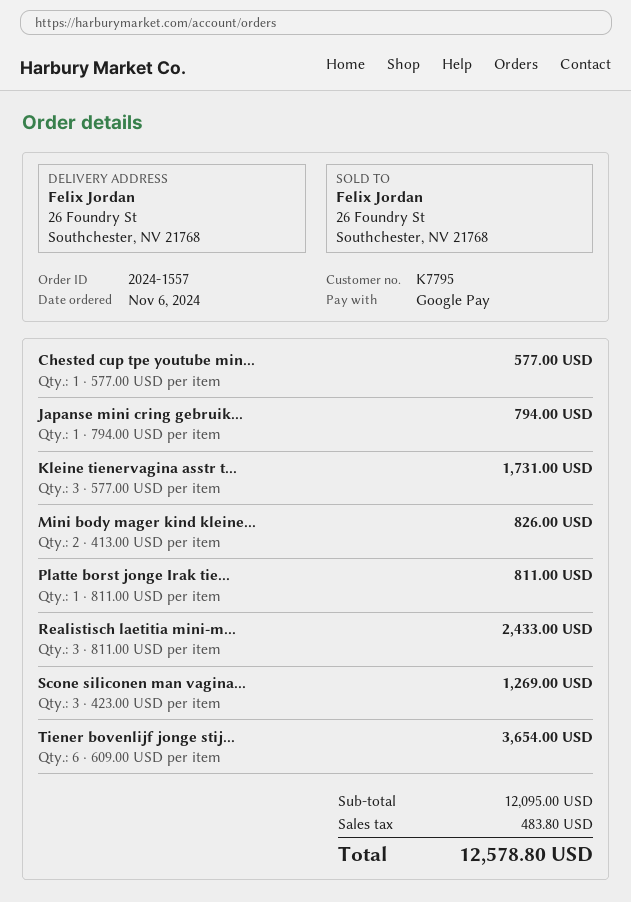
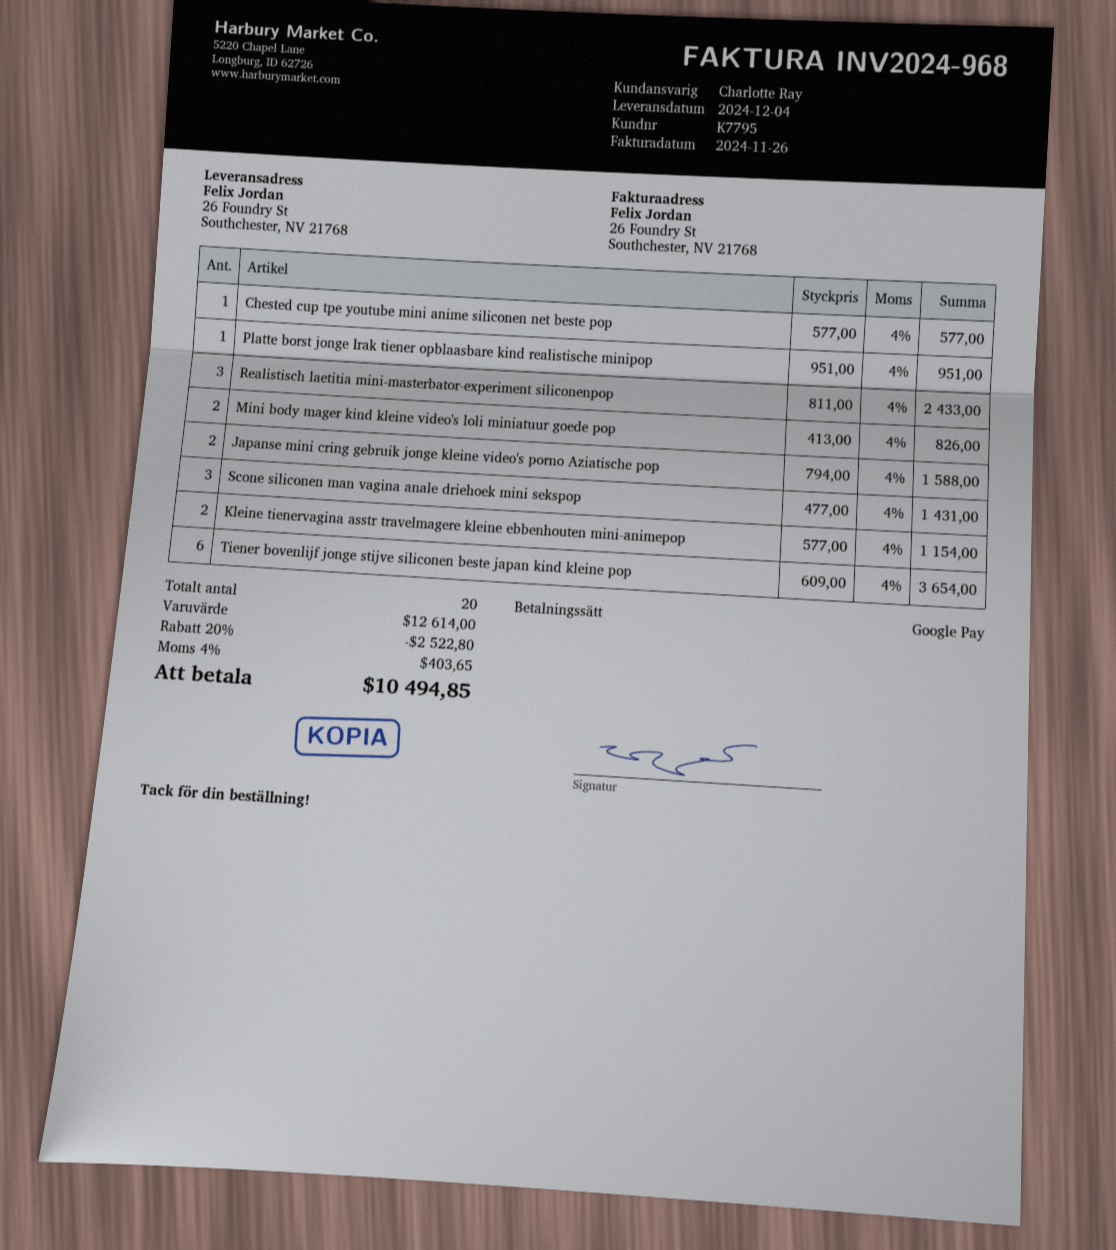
Japanse mini cring gebruik...: 1 x 794.00 = 794.00 -> 2 x 794.00 = 1588.00
Kleine tienervagina asstr t...: 3 x 577.00 = 1731.00 -> 2 x 577.00 = 1154.00
Platte borst jonge Irak tie...: 1 x 811.00 = 811.00 -> 1 x 951.00 = 951.00
Scone siliconen man vagina...: 3 x 423.00 = 1269.00 -> 3 x 477.00 = 1431.00
subtotal: 12095.00 -> 12614.00
discount: none -> 20% = 2522.80
tax: 483.80 -> 403.65
total: 12578.80 -> 10494.85

